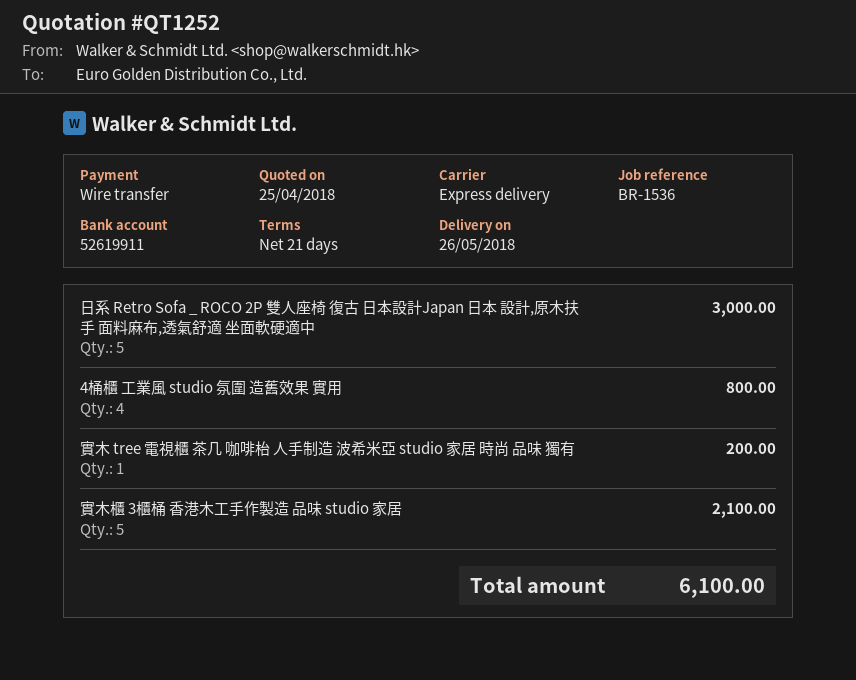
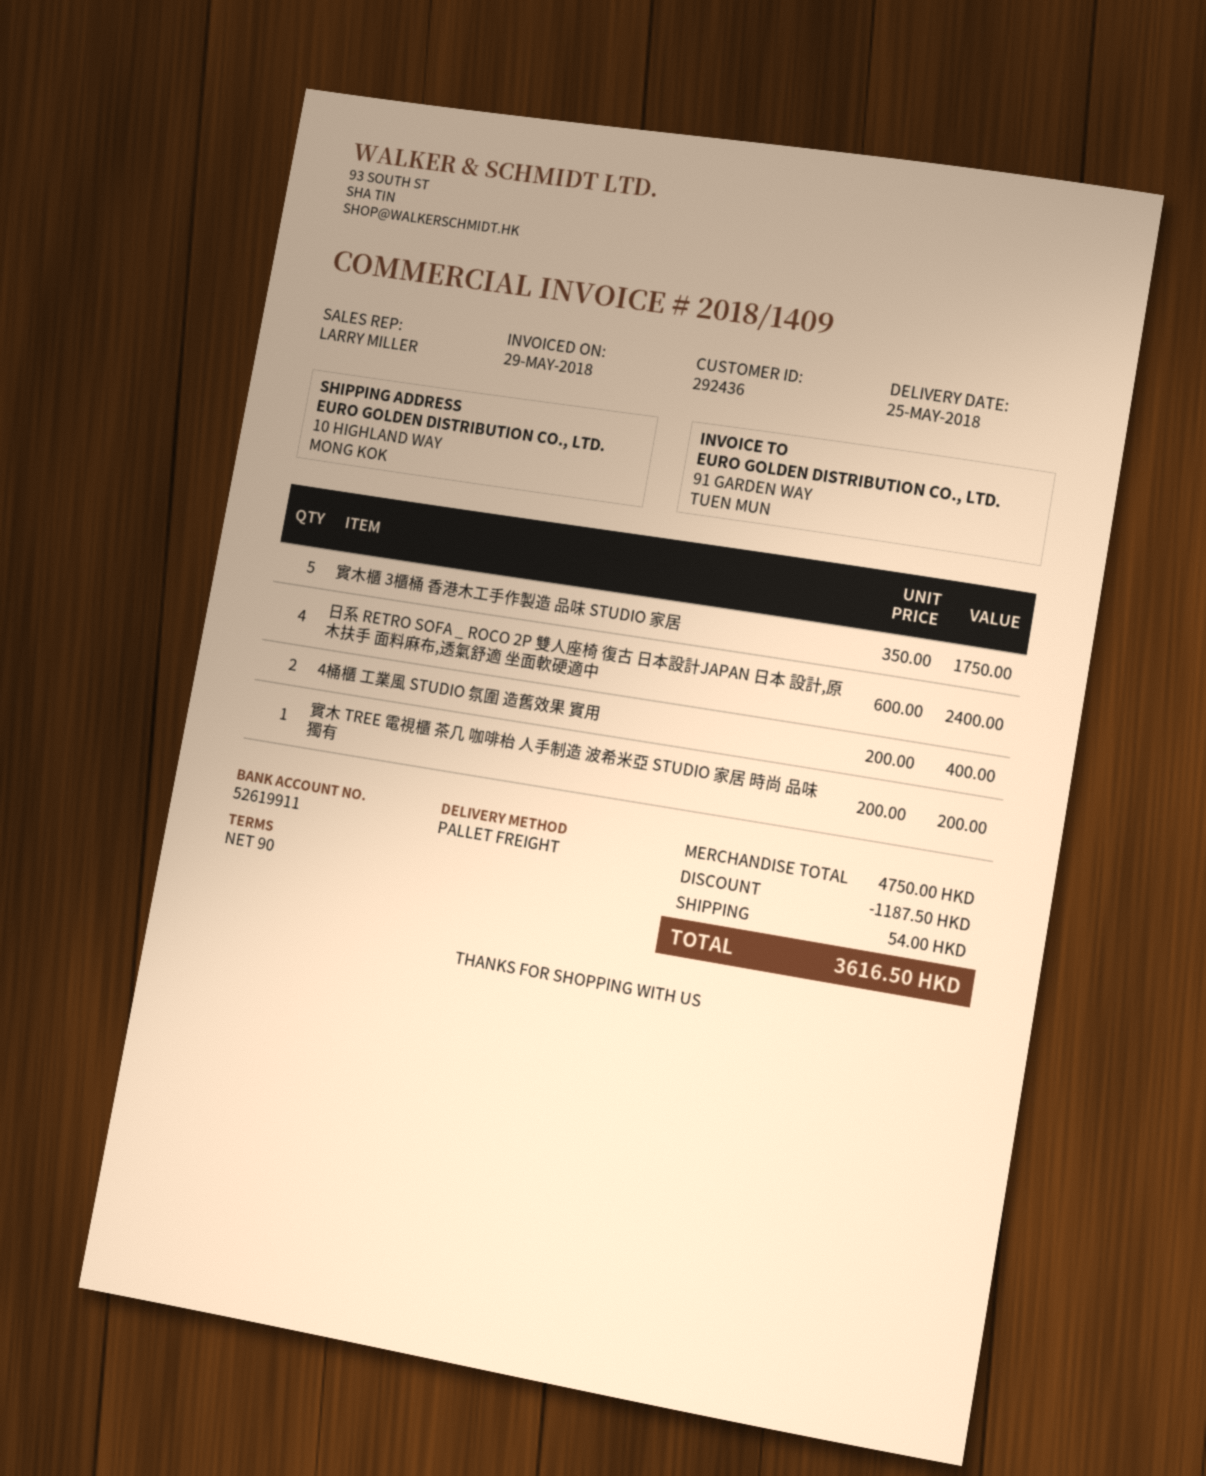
delivery date: 2018-05-26 -> 2018-05-25
payment terms: 21 days -> 90 days
shipping method: express -> pallet freight
日系 Retro Sofa _ ROCO 2P 雙人座椅 復古 日本設計Japan 日本 設計,原木扶手 面料麻布,透氣舒適 坐面軟硬適中: 5 for 3000.00 -> 4 for 2400.00
4桶櫃 工業風 studio 氛圍 造舊效果 實用: 4 for 800.00 -> 2 for 400.00
實木櫃 3櫃桶 香港木工手作製造 品味 studio 家居: 5 for 2100.00 -> 5 for 1750.00
discount: none -> 1187.50
shipping: none -> 54.00
total: 6100.00 -> 3616.50

